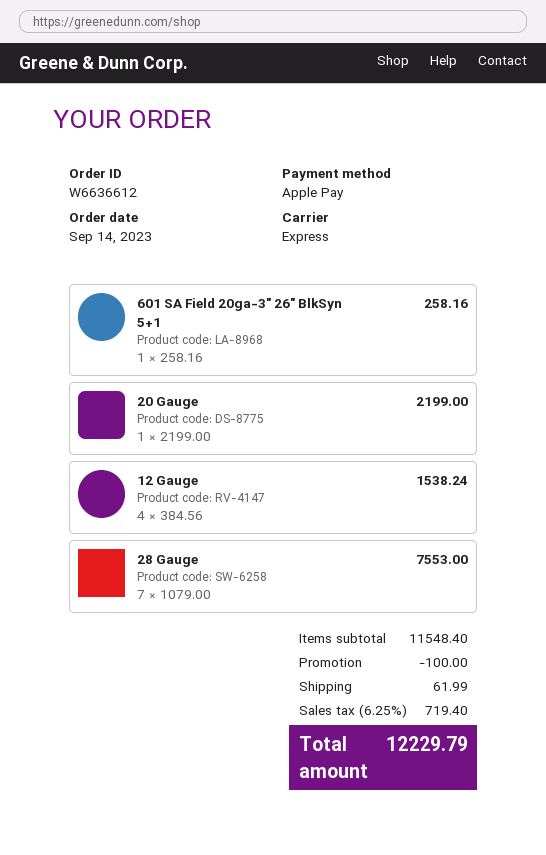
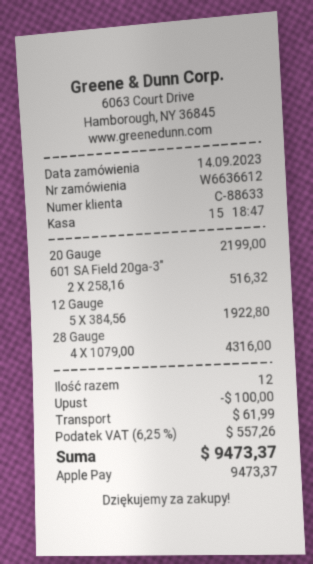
601 SA Field 20ga-3″ 26″ BlkSyn 5+1: 1 x 258.16 = 258.16 -> 2 x 258.16 = 516.32
12 Gauge: 4 x 384.56 = 1538.24 -> 5 x 384.56 = 1922.80
28 Gauge: 7 x 1079.00 = 7553.00 -> 4 x 1079.00 = 4316.00
tax: 6.25% = 719.40 -> 6.25% = 557.26
total: 12229.79 -> 9473.37

